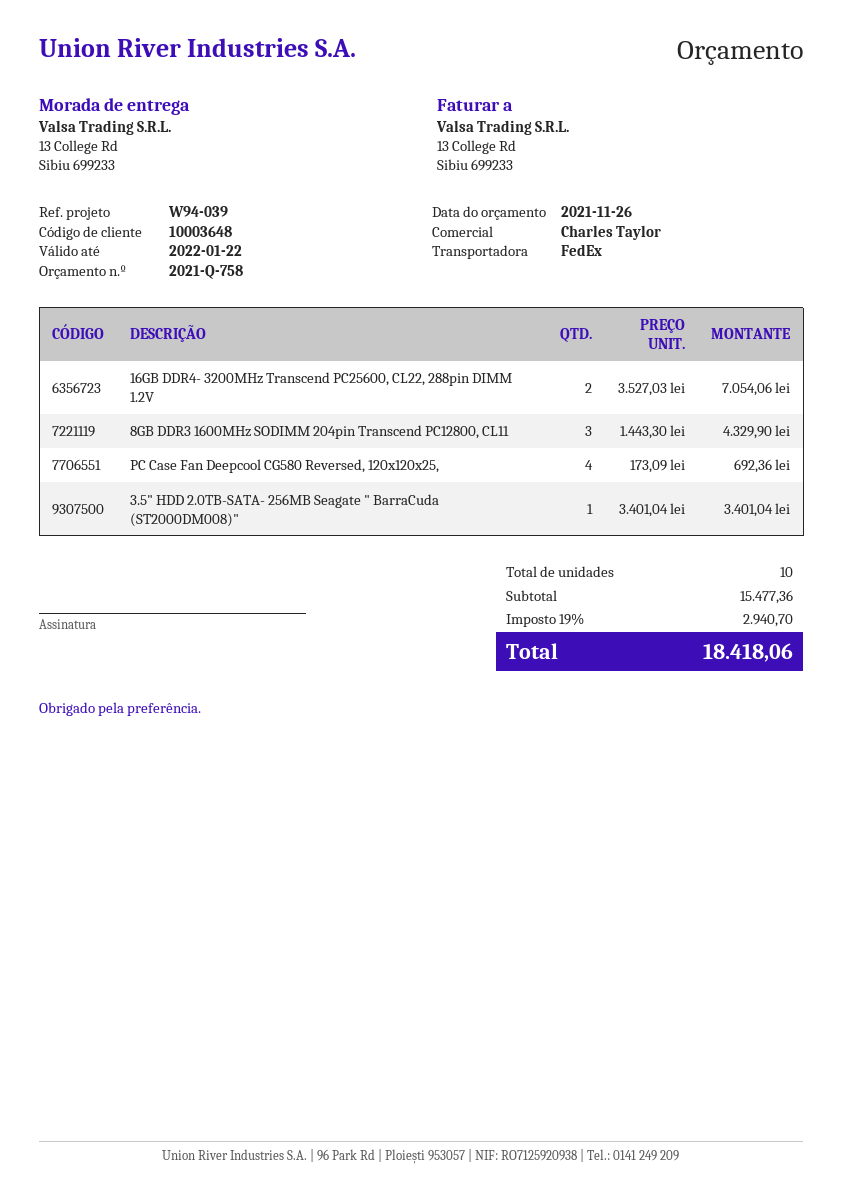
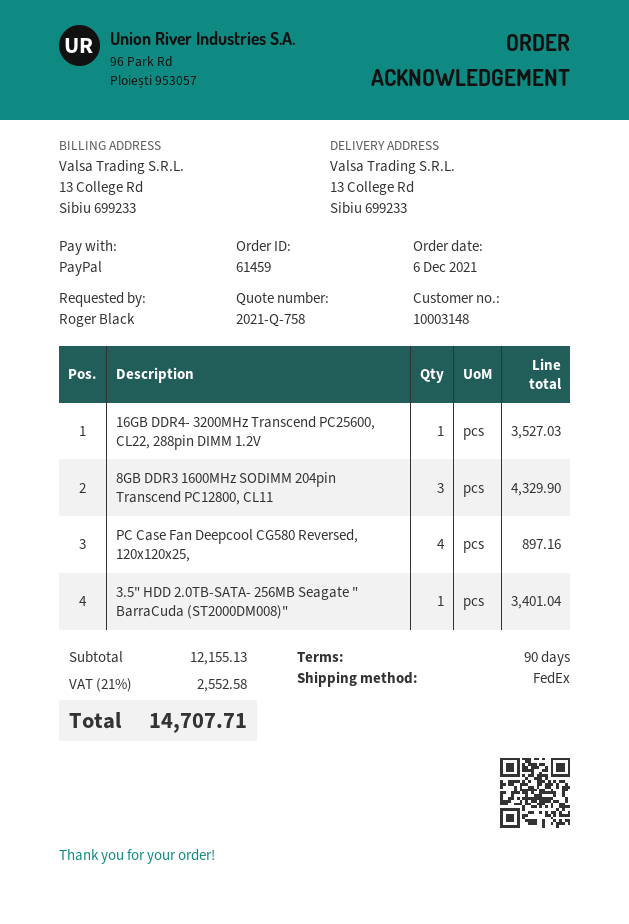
customer number: 10003648 -> 10003148
16GB DDR4- 3200MHz Transcend PC25600, CL22, 288pin DIMM 1.2V: 2 for 7054.06 -> 1 for 3527.03
PC Case Fan Deepcool CG580 Reversed, 120x120x25,: 4 for 692.36 -> 4 for 897.16
subtotal: 15477.36 -> 12155.13
tax: 19% = 2940.70 -> 21% = 2552.58
total: 18418.06 -> 14707.71

